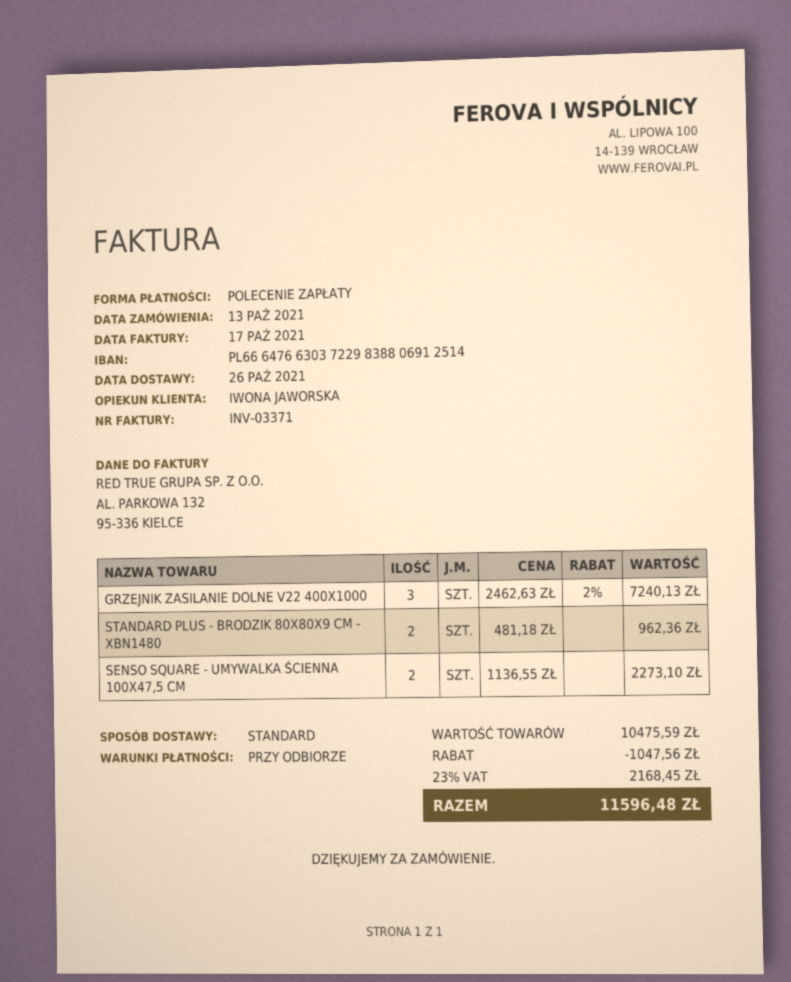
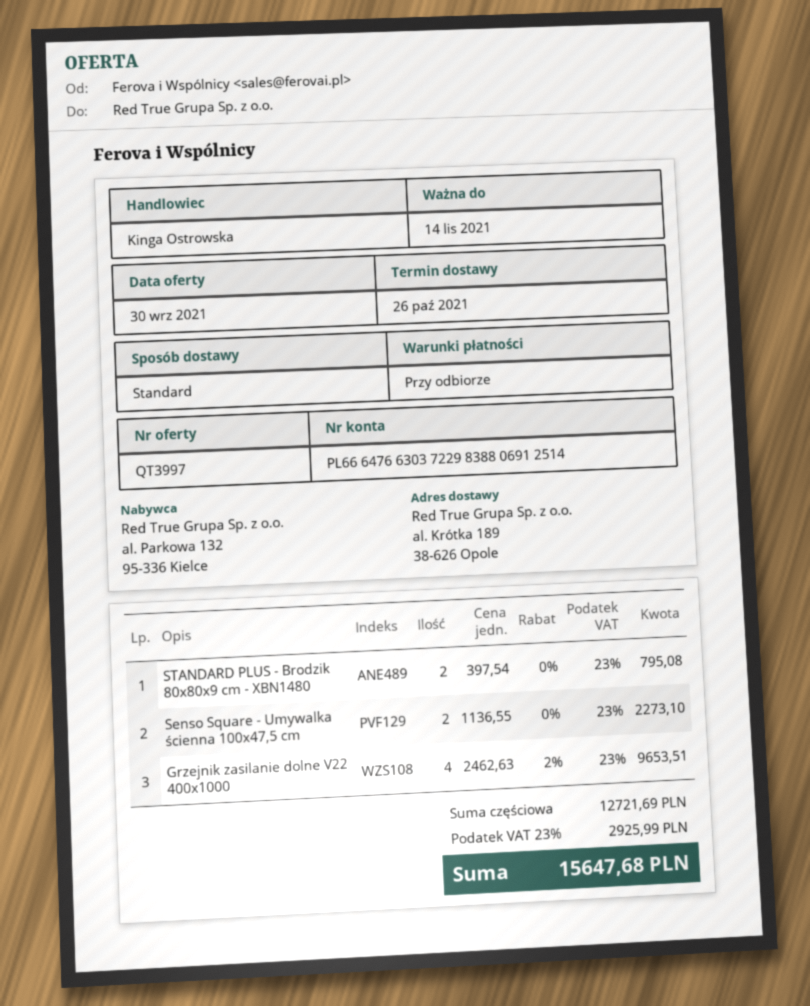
sales rep: IWONA JAWORSKA -> Kinga Ostrowska
GRZEJNIK ZASILANIE DOLNE V22 400X1000: 3 x 2462.63 - 2% = 7240.13 -> 4 x 2462.63 - 2% = 9653.51
STANDARD PLUS - BRODZIK 80X80X9 CM - XBN1480: 2 x 481.18 = 962.36 -> 2 x 397.54 = 795.08
subtotal: 10475.59 -> 12721.69
discount: 1047.56 -> none
tax: 23% = 2168.45 -> 23% = 2925.99
total: 11596.48 -> 15647.68

